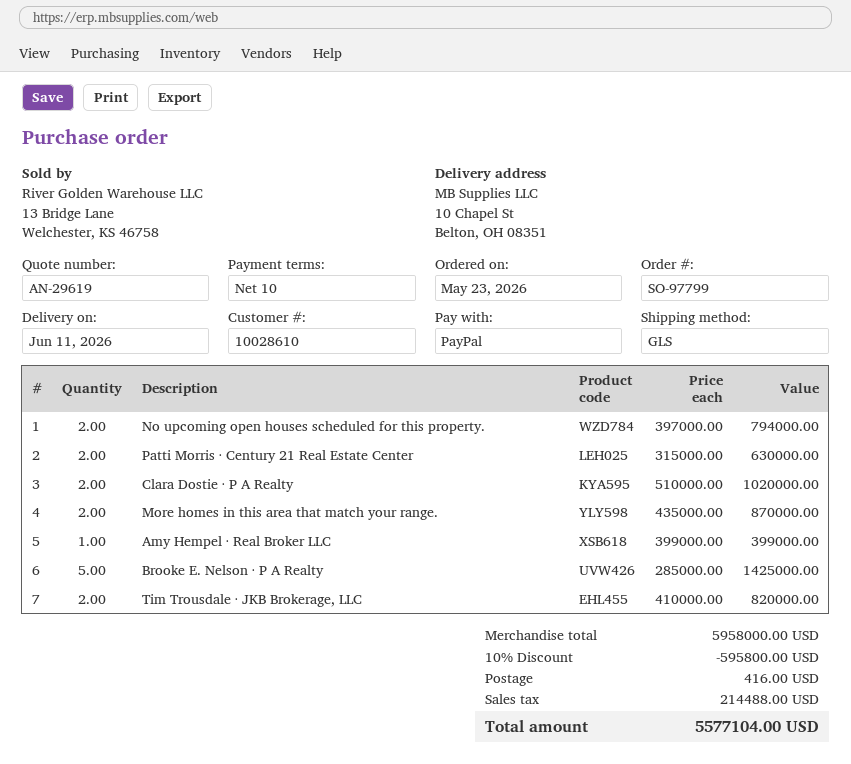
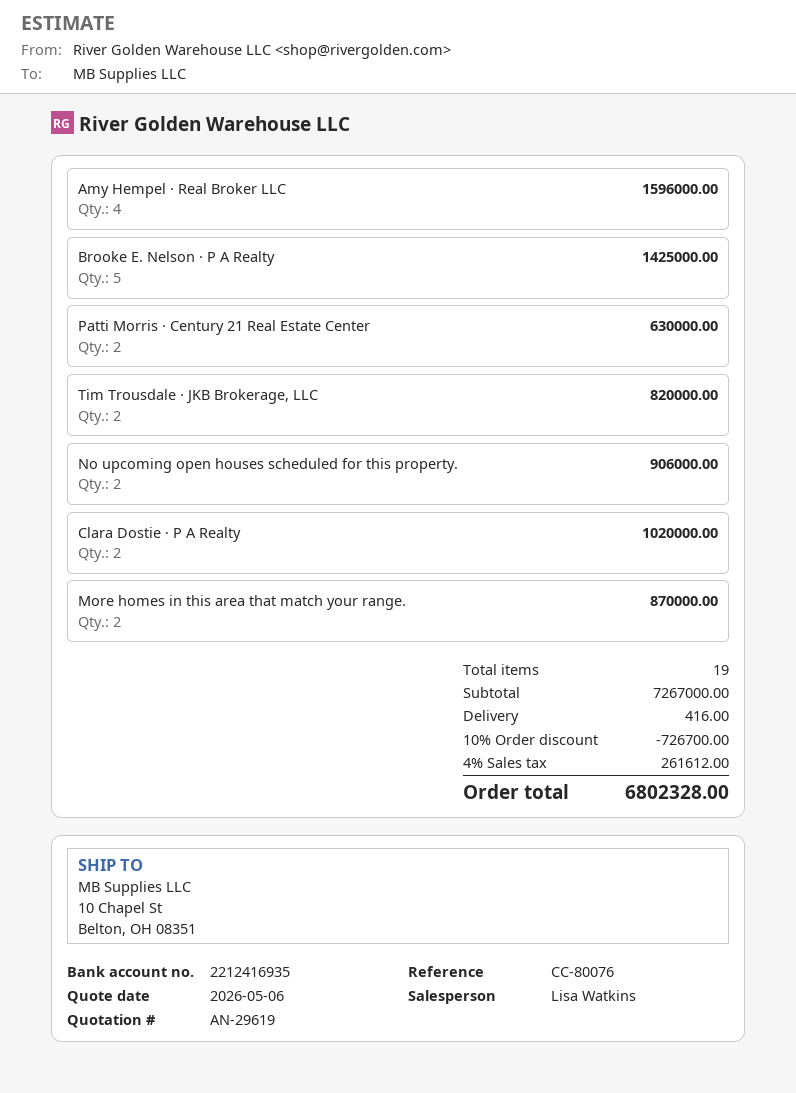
No upcoming open houses scheduled for this property.: 2 for 794000.00 -> 2 for 906000.00
Amy Hempel · Real Broker LLC: 1 for 399000.00 -> 4 for 1596000.00
subtotal: 5958000.00 -> 7267000.00
discount: 10% = 595800.00 -> 10% = 726700.00
tax: 214488.00 -> 261612.00
total: 5577104.00 -> 6802328.00

